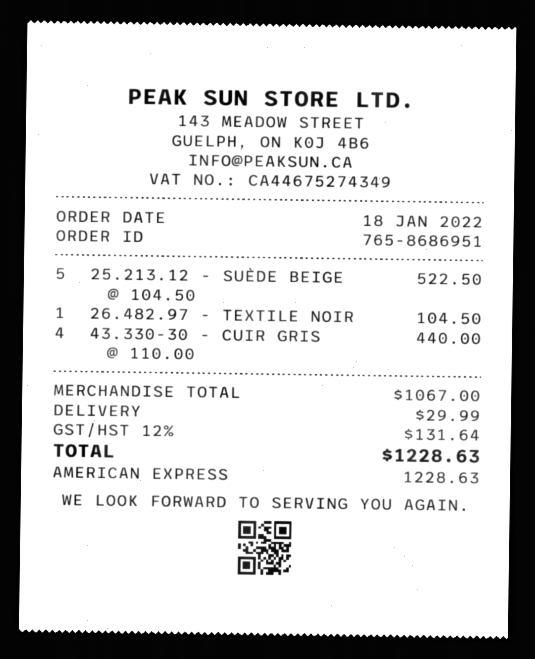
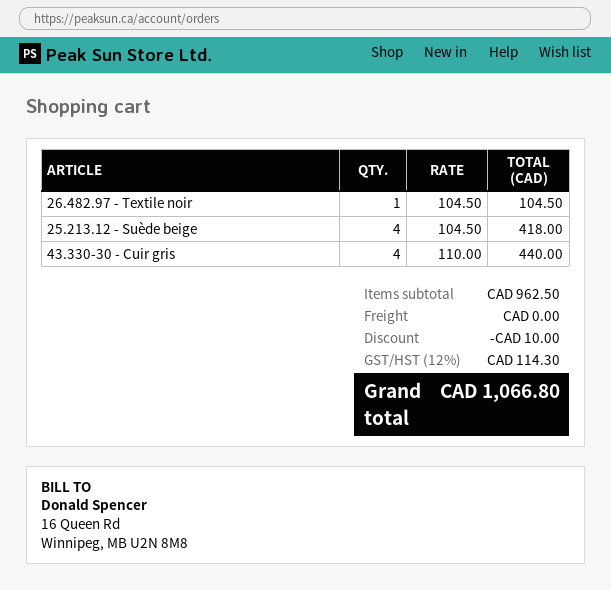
25.213.12 - SUÈDE BEIGE: 5 x 104.50 = 522.50 -> 4 x 104.50 = 418.00
subtotal: 1067.00 -> 962.50
discount: none -> 10.00
shipping: 29.99 -> 0.00
tax: 12% = 131.64 -> 12% = 114.30
total: 1228.63 -> 1066.80

